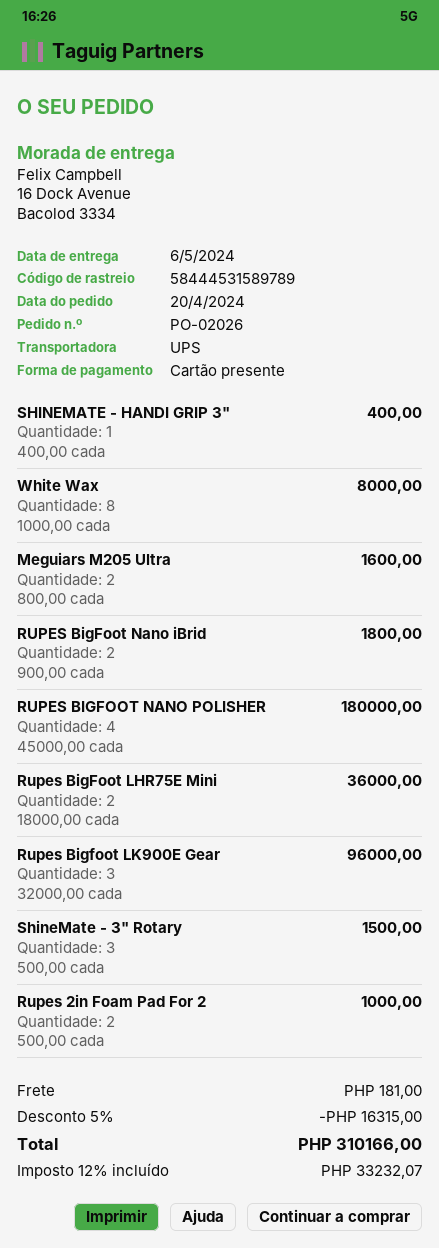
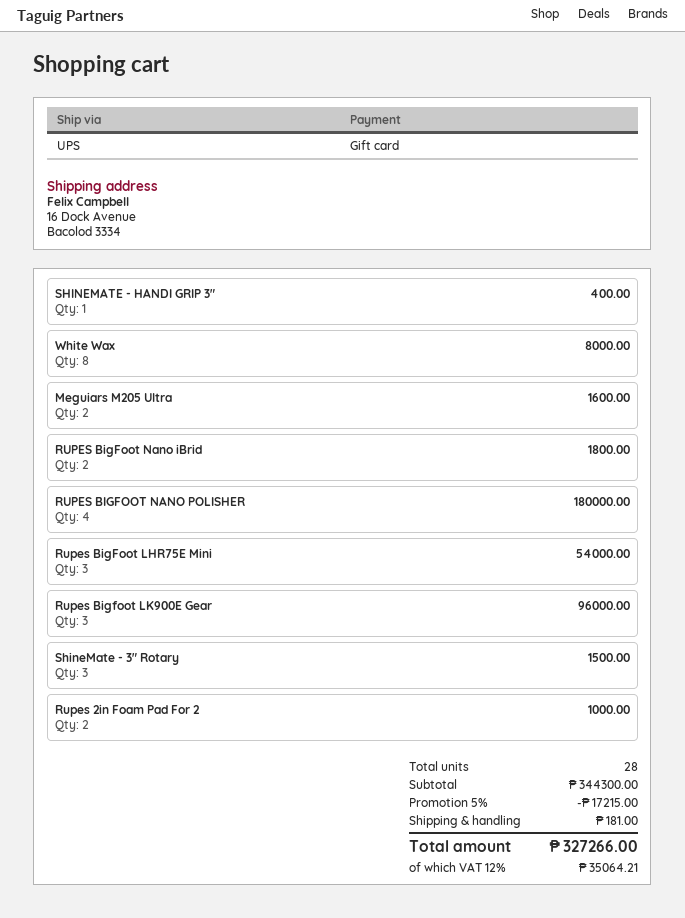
Rupes BigFoot LHR75E Mini: 2 for 36000.00 -> 3 for 54000.00
discount: 5% = 16315.00 -> 5% = 17215.00
tax: 12% = 33232.07 -> 12% = 35064.21
total: 310166.00 -> 327266.00

